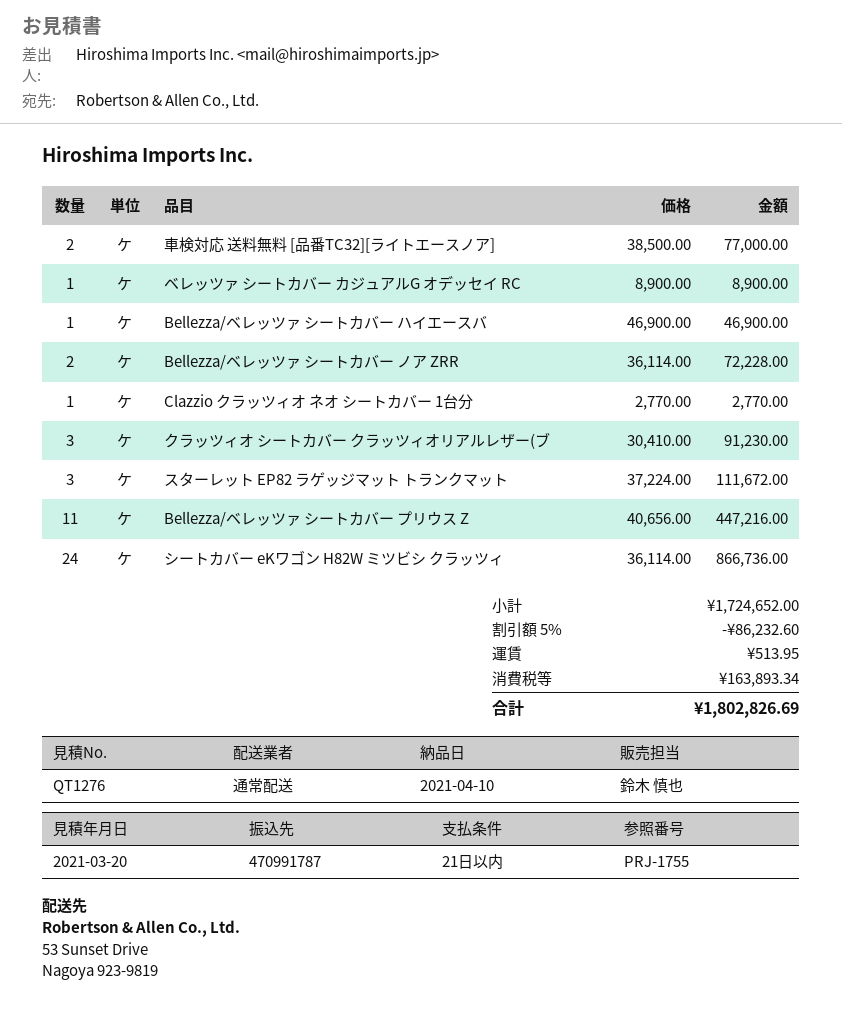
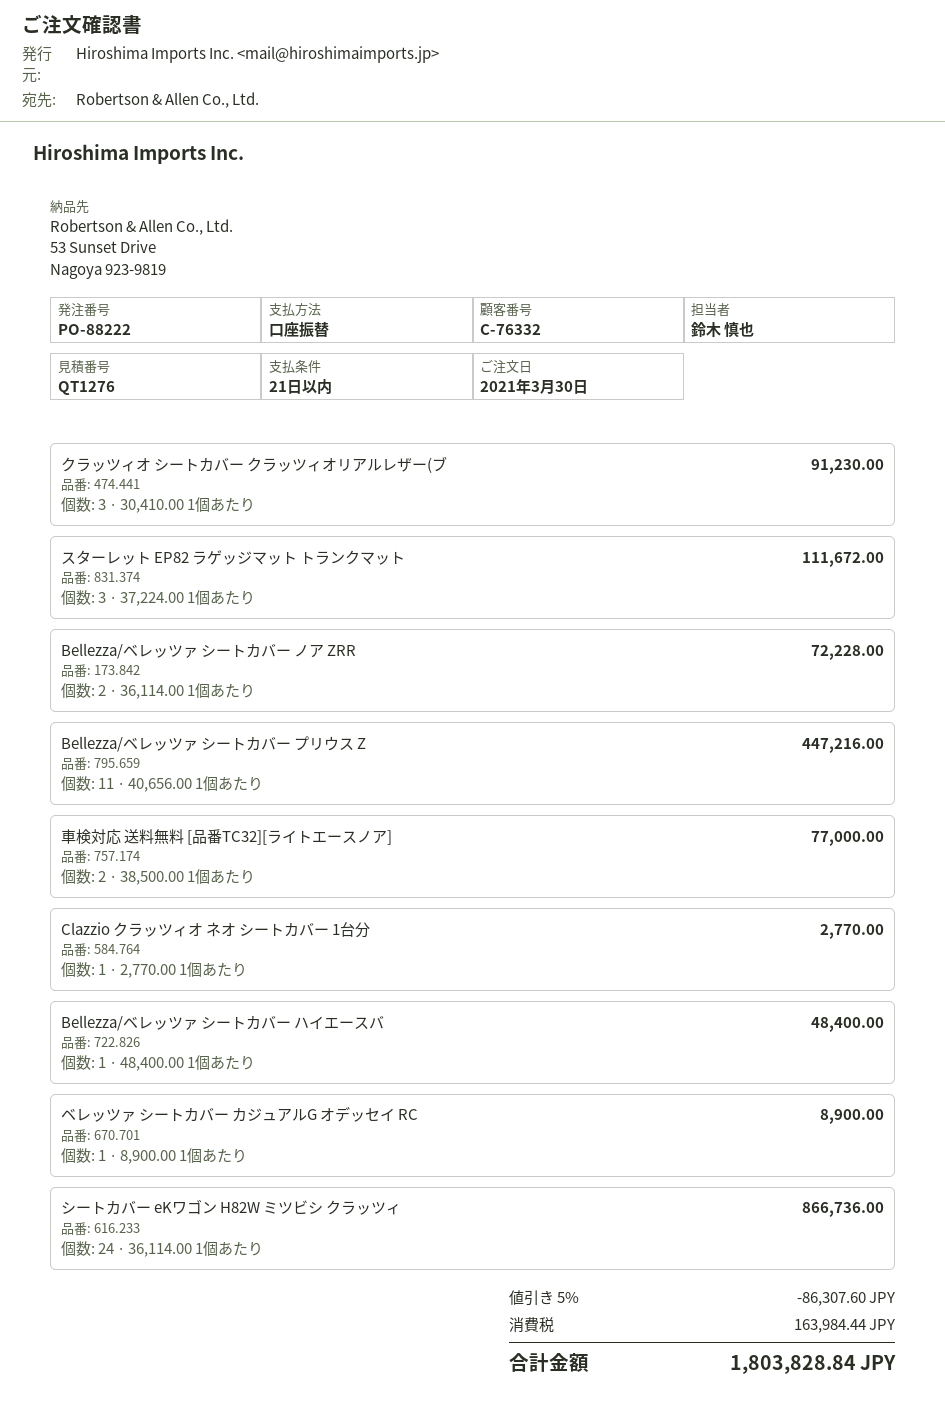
Bellezza/ベレッツァ シートカバー ハイエースバ: 1 x 46900.00 = 46900.00 -> 1 x 48400.00 = 48400.00
discount: 5% = 86232.60 -> 5% = 86307.60
shipping: 513.95 -> none
tax: 163893.34 -> 163984.44
total: 1802826.69 -> 1803828.84

